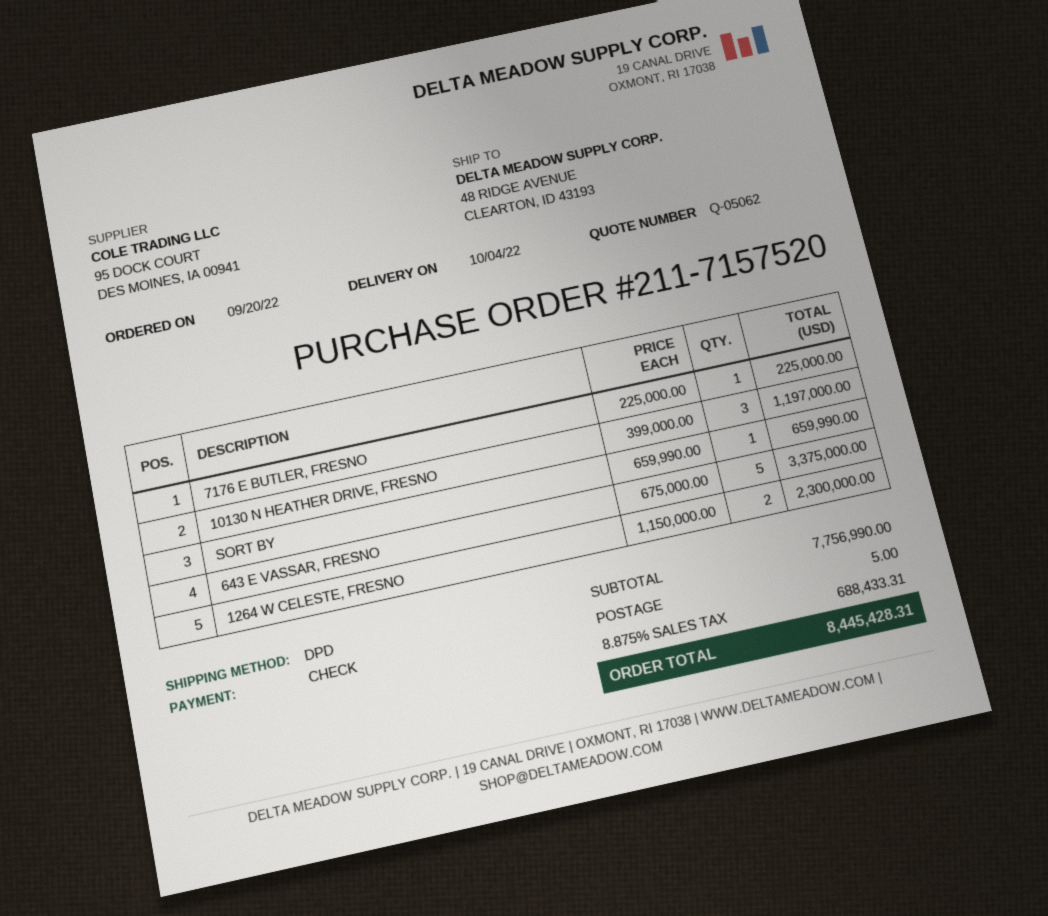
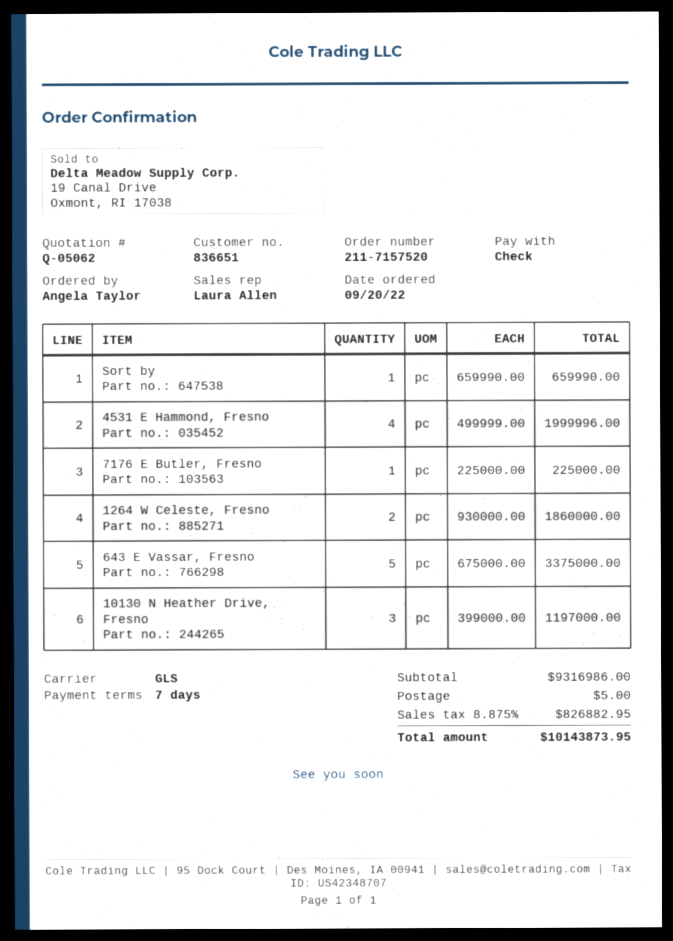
shipping method: DPD -> GLS
1264 W CELESTE, FRESNO: 2 x 1150000.00 = 2300000.00 -> 2 x 930000.00 = 1860000.00
4531 E Hammond, Fresno: none -> 4 x 499999.00 = 1999996.00
subtotal: 7756990.00 -> 9316986.00
tax: 8.875% = 688433.31 -> 8.875% = 826882.95
total: 8445428.31 -> 10143873.95

